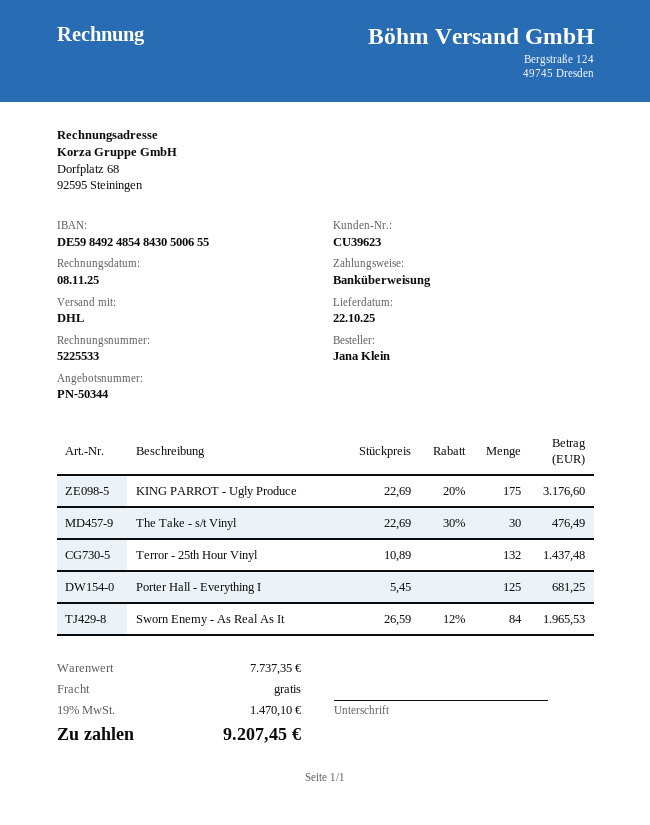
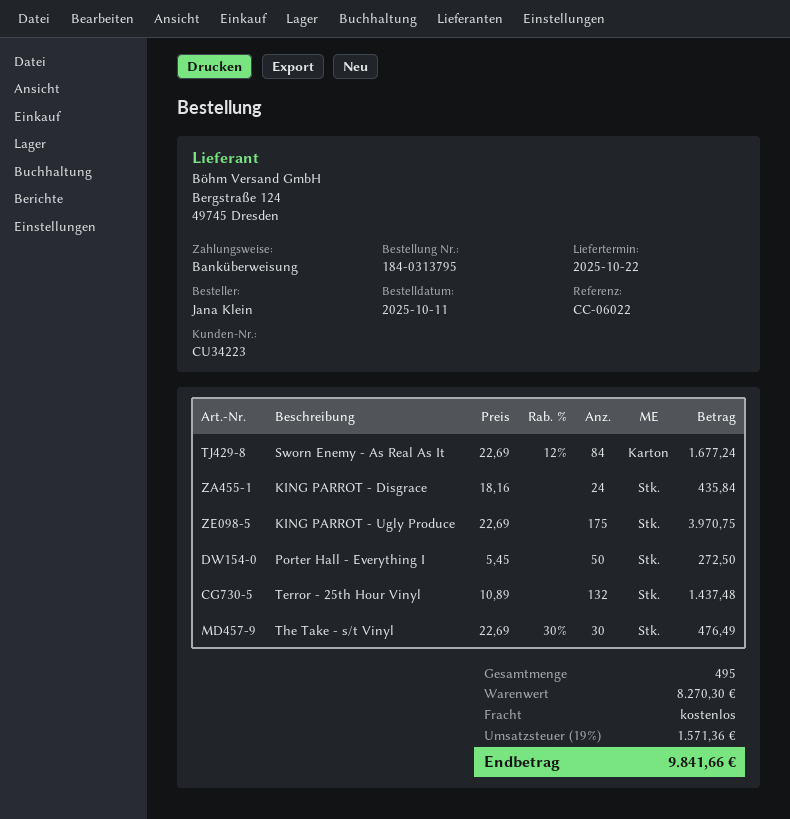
customer number: CU39623 -> CU34223
KING PARROT - Ugly Produce: 175 x 22.69 - 20% = 3176.60 -> 175 x 22.69 = 3970.75
Porter Hall - Everything I: 125 x 5.45 = 681.25 -> 50 x 5.45 = 272.50
Sworn Enemy - As Real As It: 84 x 26.59 - 12% = 1965.53 -> 84 x 22.69 - 12% = 1677.24
KING PARROT - Disgrace: none -> 24 x 18.16 = 435.84
subtotal: 7737.35 -> 8270.30
tax: 19% = 1470.10 -> 19% = 1571.36
total: 9207.45 -> 9841.66

